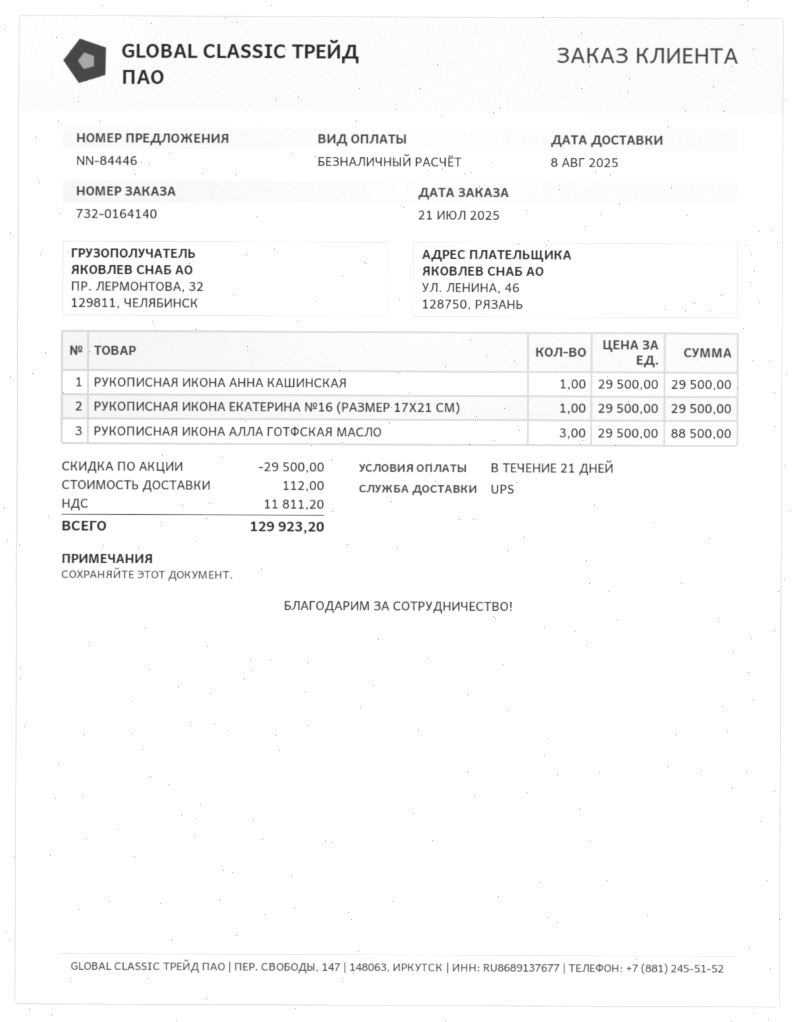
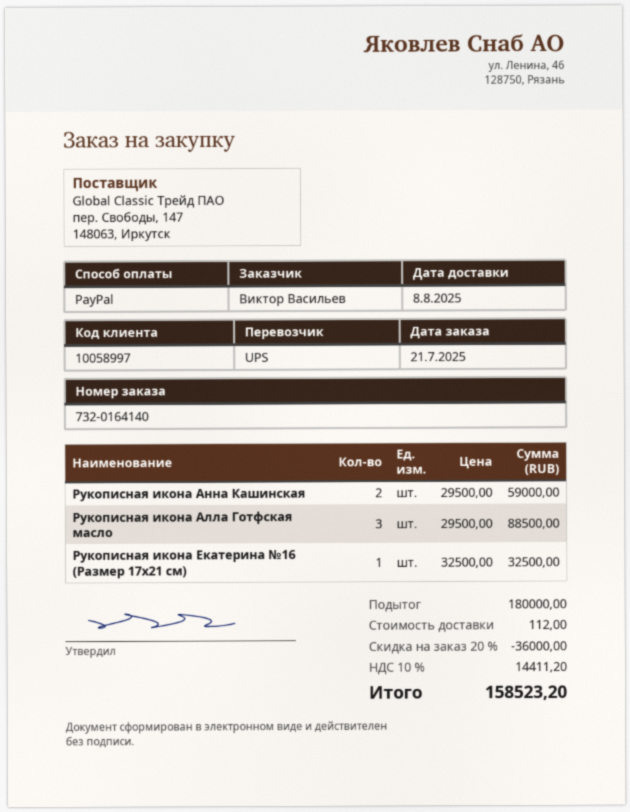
payment method: bank transfer -> PayPal
РУКОПИСНАЯ ИКОНА АННА КАШИНСКАЯ: 1 x 29500.00 = 29500.00 -> 2 x 29500.00 = 59000.00
РУКОПИСНАЯ ИКОНА ЕКАТЕРИНА №16 (РАЗМЕР 17Х21 СМ): 1 x 29500.00 = 29500.00 -> 1 x 32500.00 = 32500.00
discount: 29500.00 -> 36000.00
tax: 11811.20 -> 14411.20
total: 129923.20 -> 158523.20

